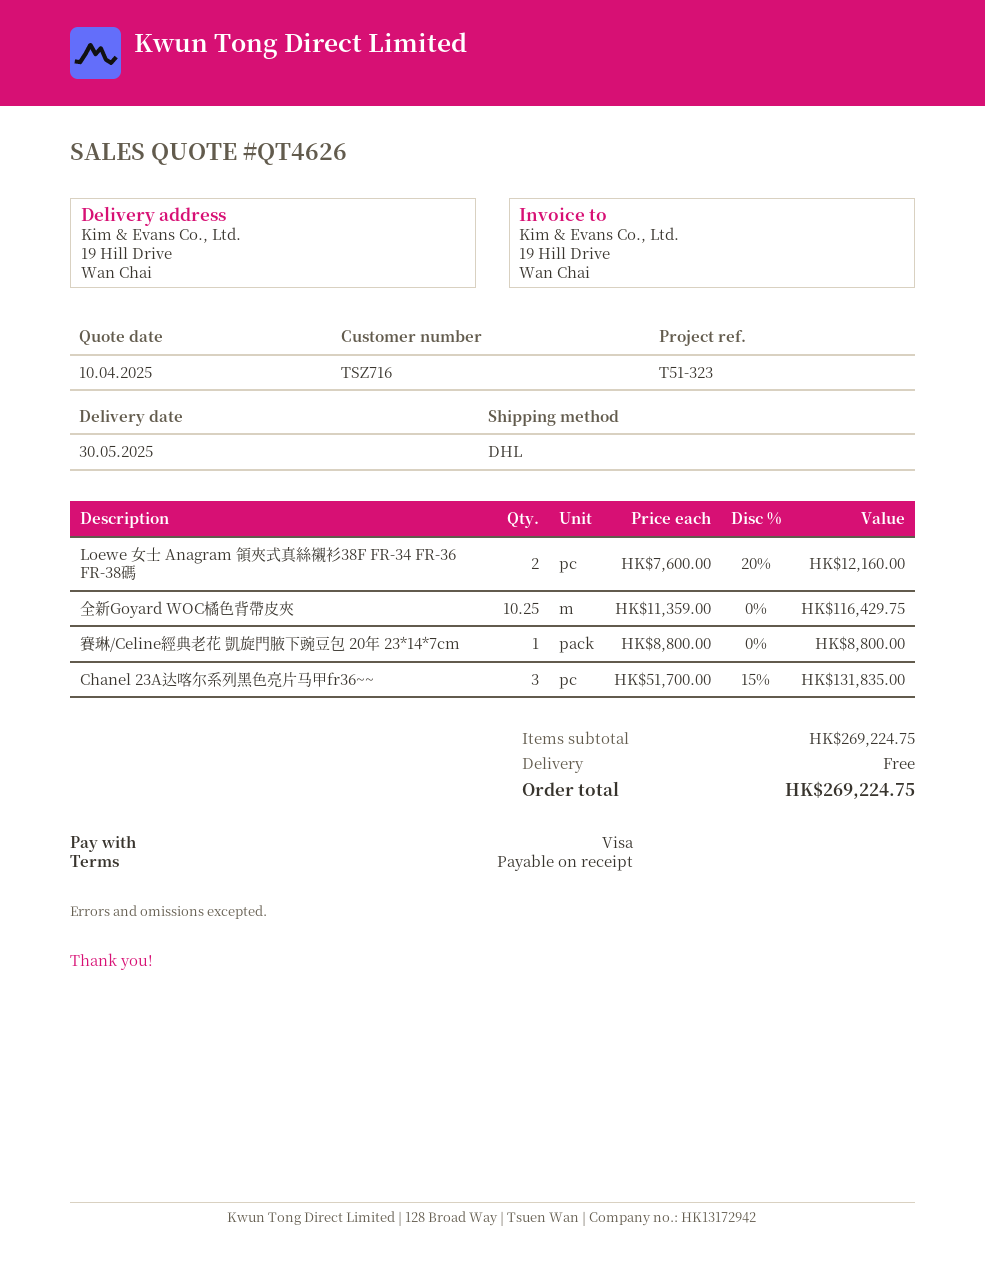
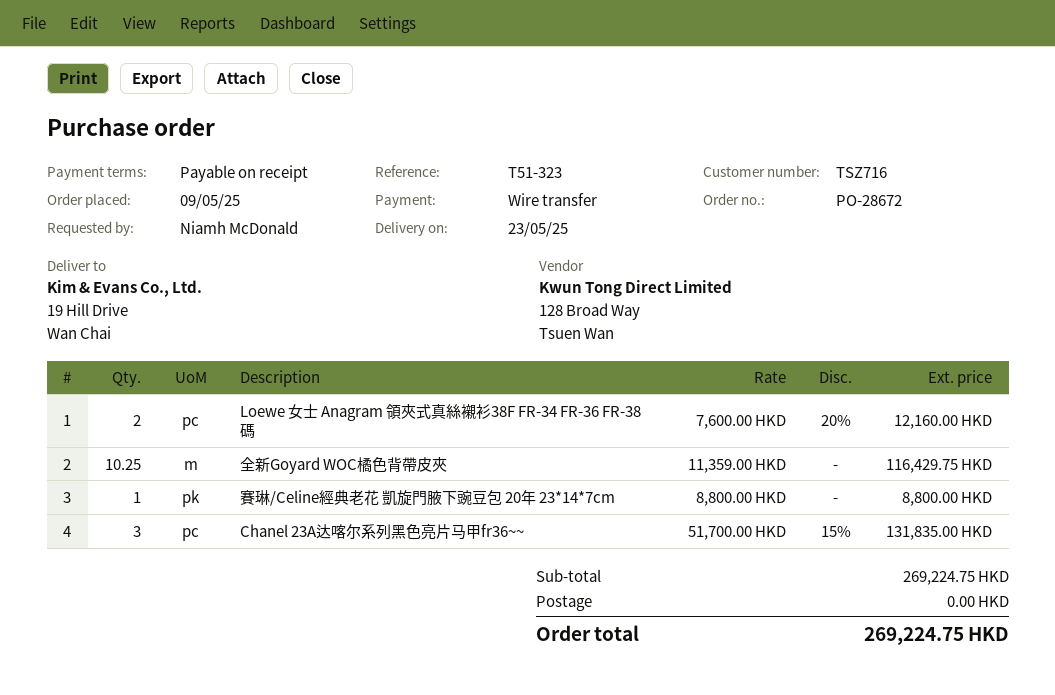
delivery date: 2025-05-30 -> 2025-05-23
payment method: Visa -> bank transfer

